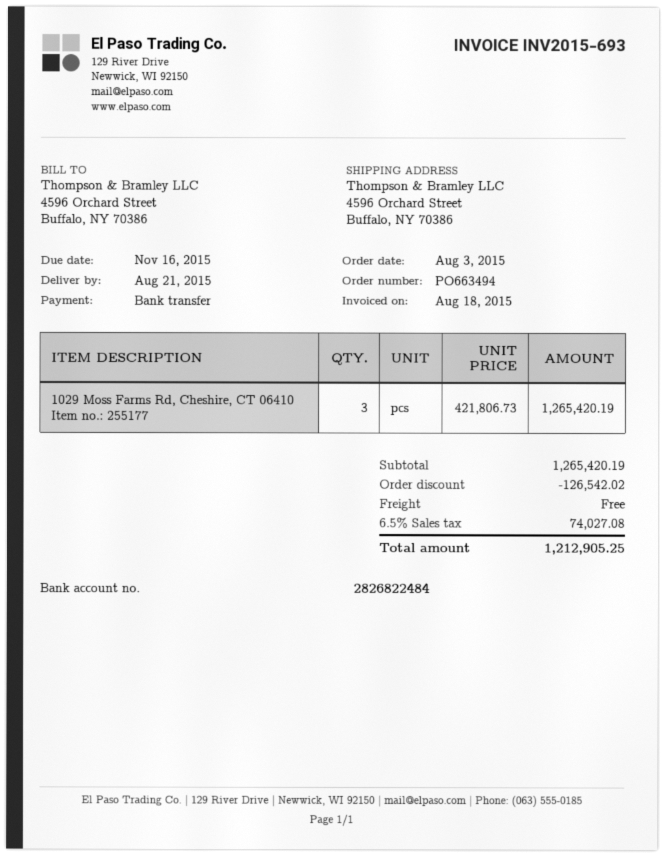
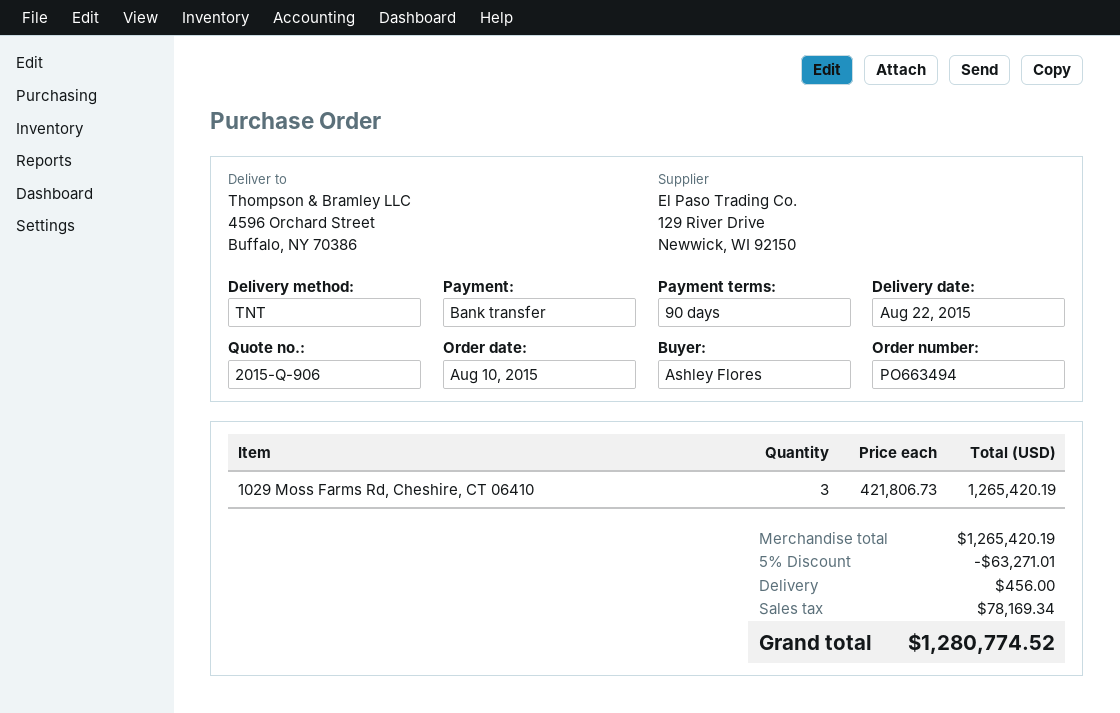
order date: 2015-08-03 -> 2015-08-10
delivery date: 2015-08-21 -> 2015-08-22
discount: 126542.02 -> 63271.01
shipping: 0.00 -> 456.00
tax: 74027.08 -> 78169.34
total: 1212905.25 -> 1280774.52

